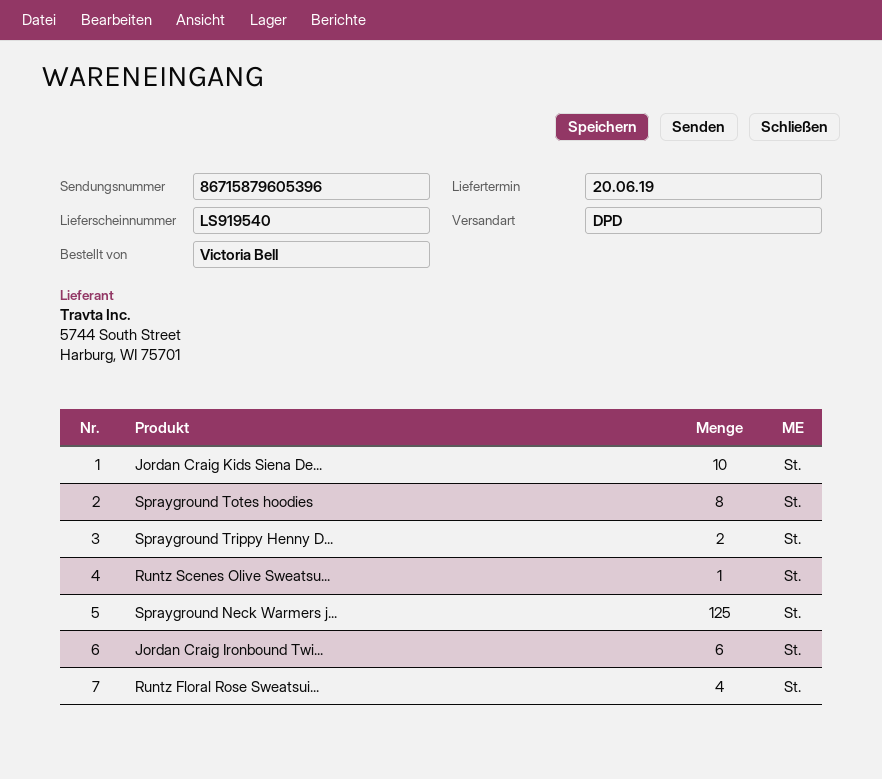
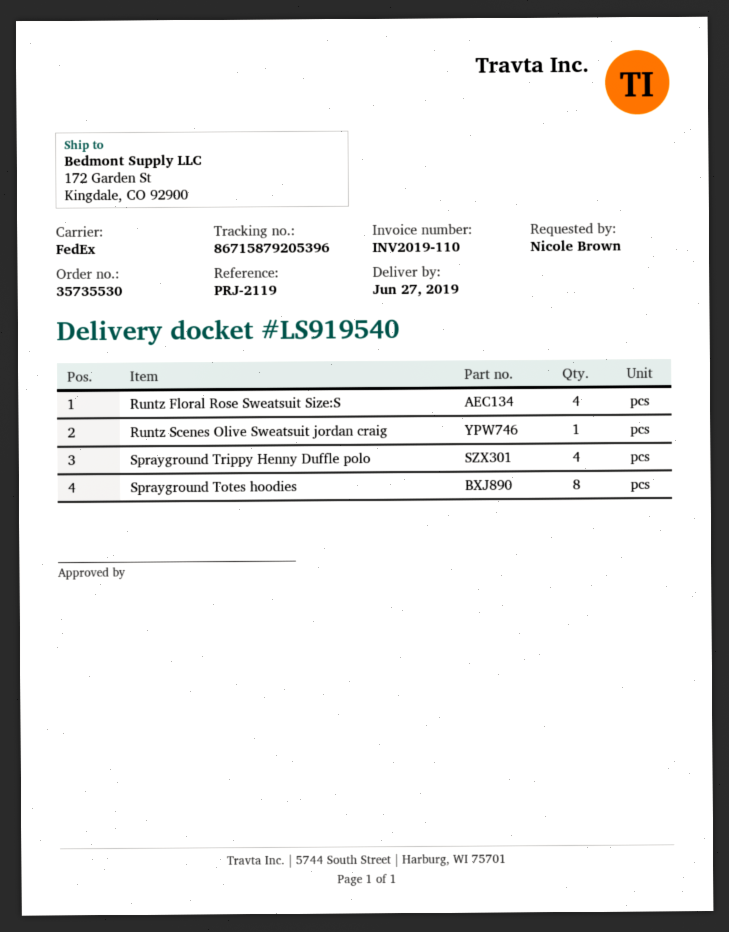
delivery date: 2019-06-20 -> 2019-06-27
ordered by: Victoria Bell -> Nicole Brown
shipping method: DPD -> FedEx
tracking number: 86715879605396 -> 86715879205396
Jordan Craig Kids Siena De...: 10 -> none
Sprayground Trippy Henny D...: 2 -> 4
Sprayground Neck Warmers j...: 125 -> none
Jordan Craig Ironbound Twi...: 6 -> none

